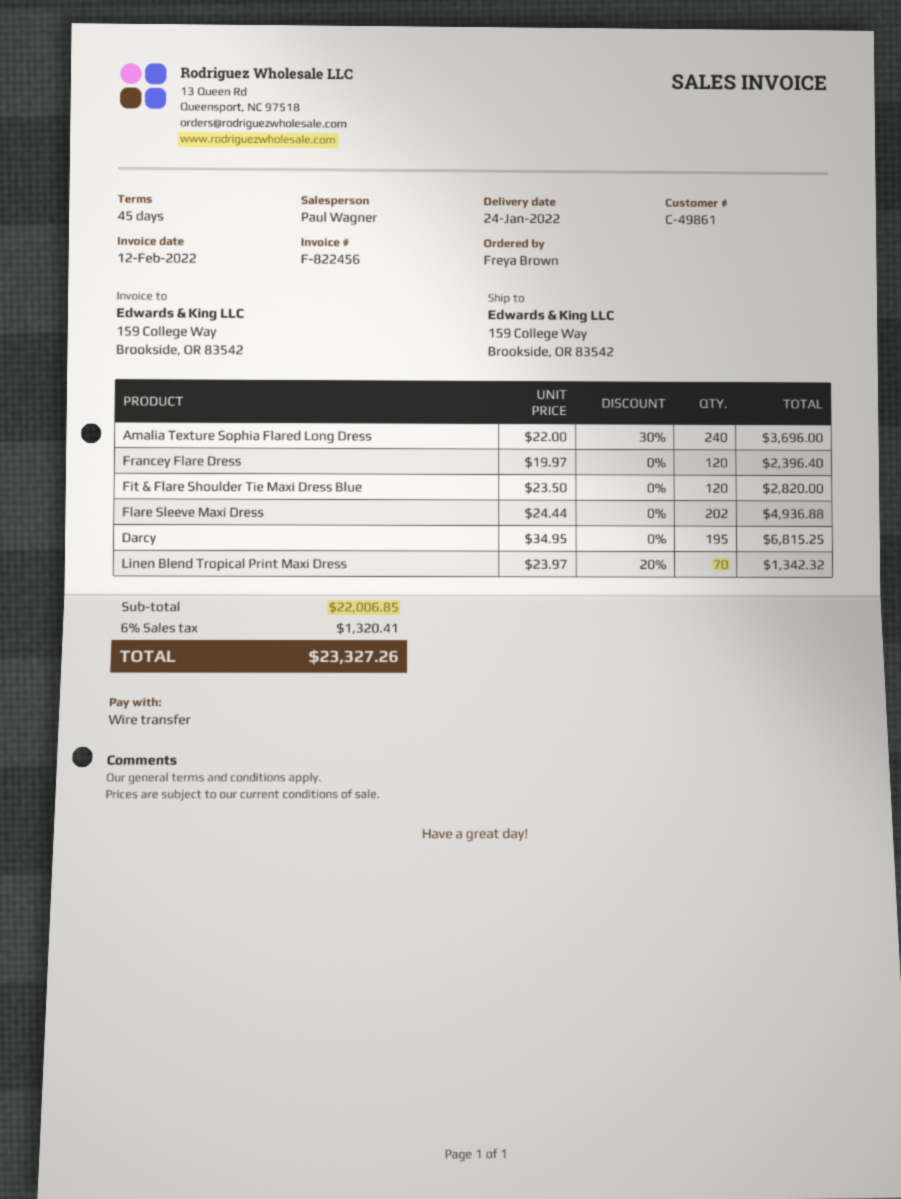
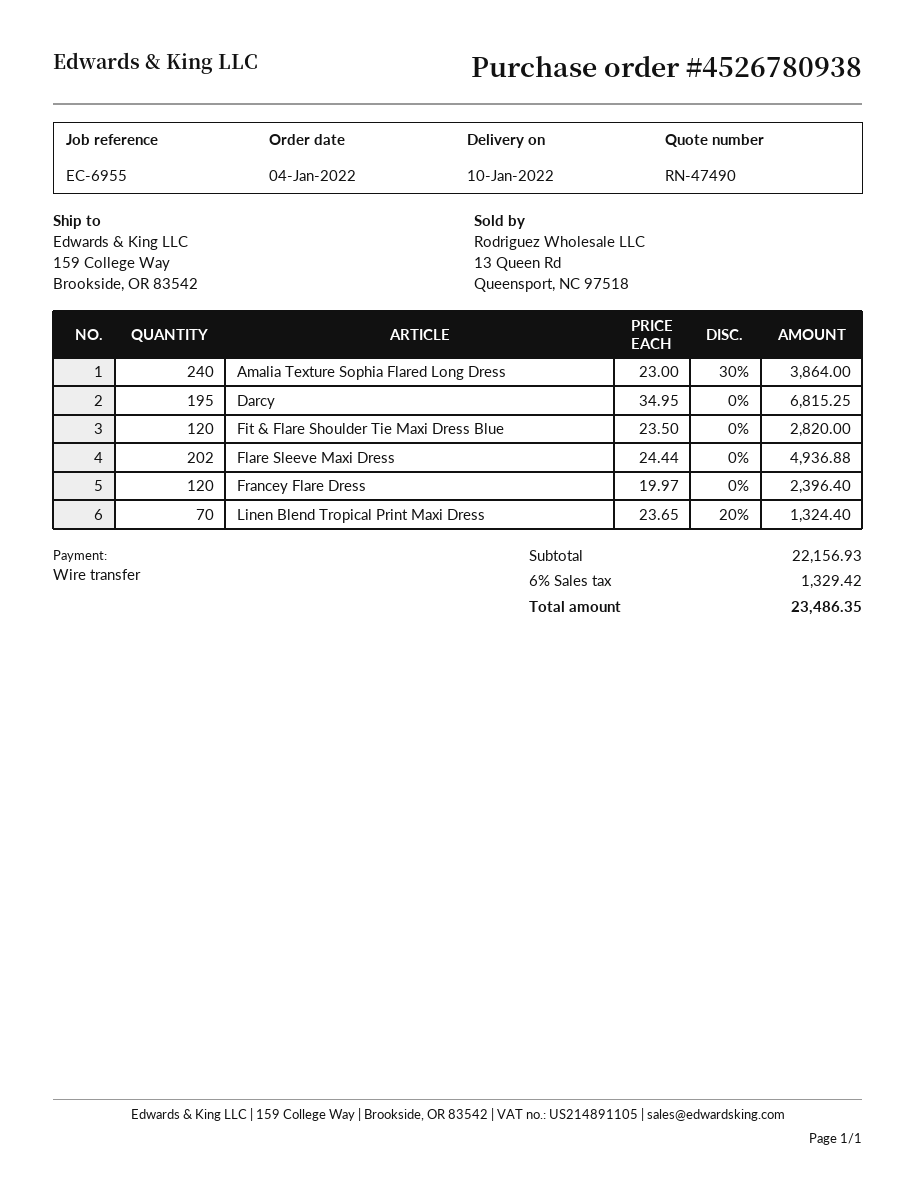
delivery date: 2022-01-24 -> 2022-01-10
Amalia Texture Sophia Flared Long Dress: 240 x 22.00 - 30% = 3696.00 -> 240 x 23.00 - 30% = 3864.00
Linen Blend Tropical Print Maxi Dress: 70 x 23.97 - 20% = 1342.32 -> 70 x 23.65 - 20% = 1324.40
subtotal: 22006.85 -> 22156.93
tax: 6% = 1320.41 -> 6% = 1329.42
total: 23327.26 -> 23486.35

